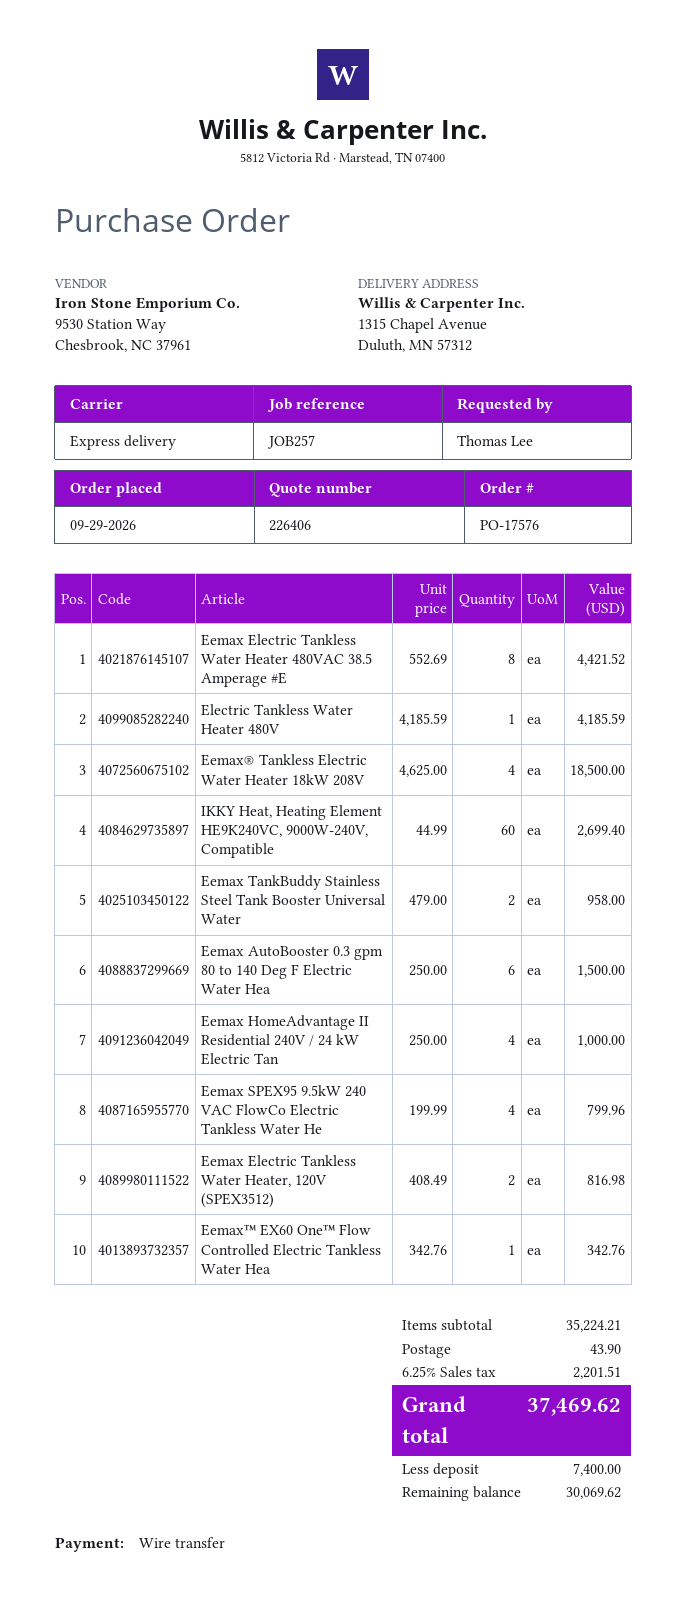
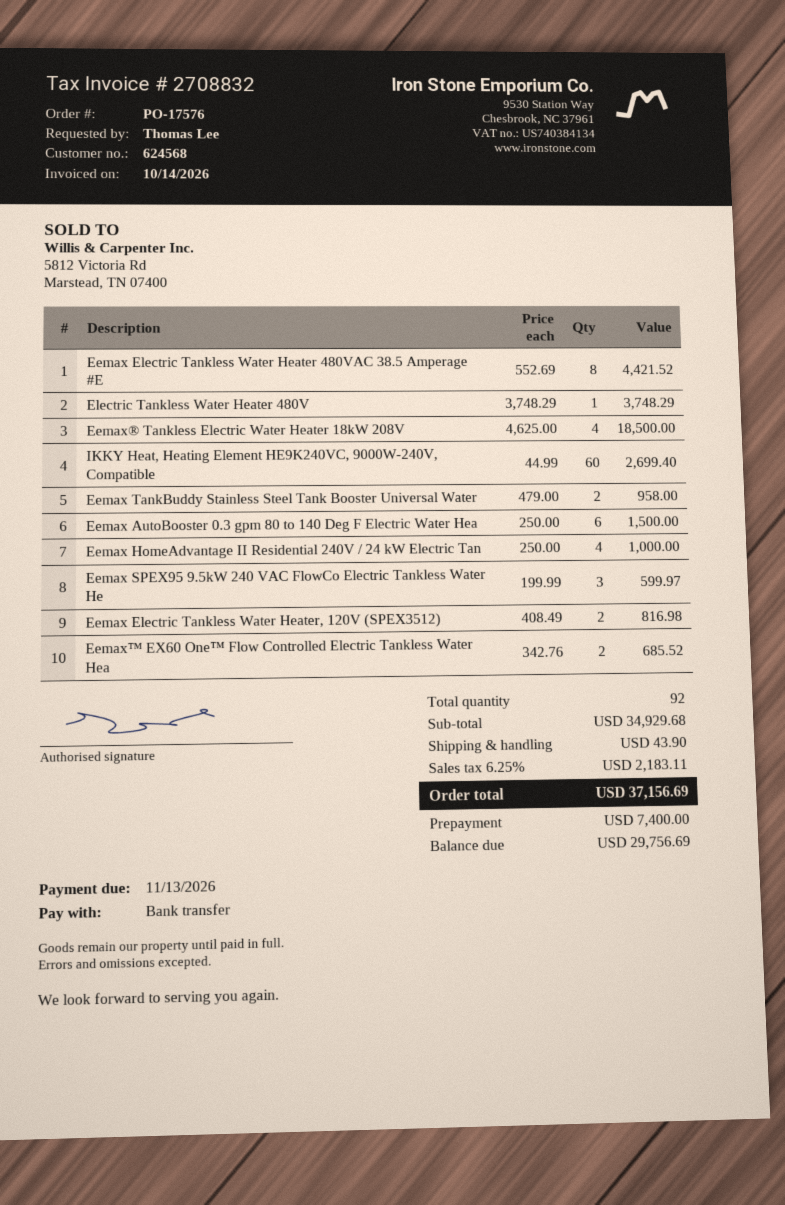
Electric Tankless Water Heater 480V: 1 x 4185.59 = 4185.59 -> 1 x 3748.29 = 3748.29
Eemax SPEX95 9.5kW 240 VAC FlowCo Electric Tankless Water He: 4 x 199.99 = 799.96 -> 3 x 199.99 = 599.97
Eemax™ EX60 One™ Flow Controlled Electric Tankless Water Hea: 1 x 342.76 = 342.76 -> 2 x 342.76 = 685.52
subtotal: 35224.21 -> 34929.68
tax: 6.25% = 2201.51 -> 6.25% = 2183.11
total: 37469.62 -> 37156.69
balance: 30069.62 -> 29756.69

